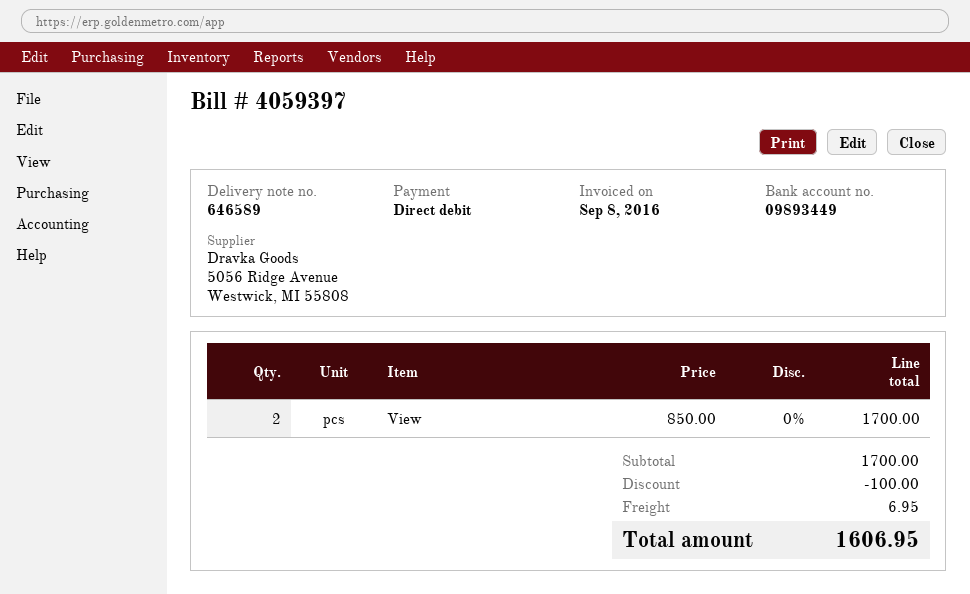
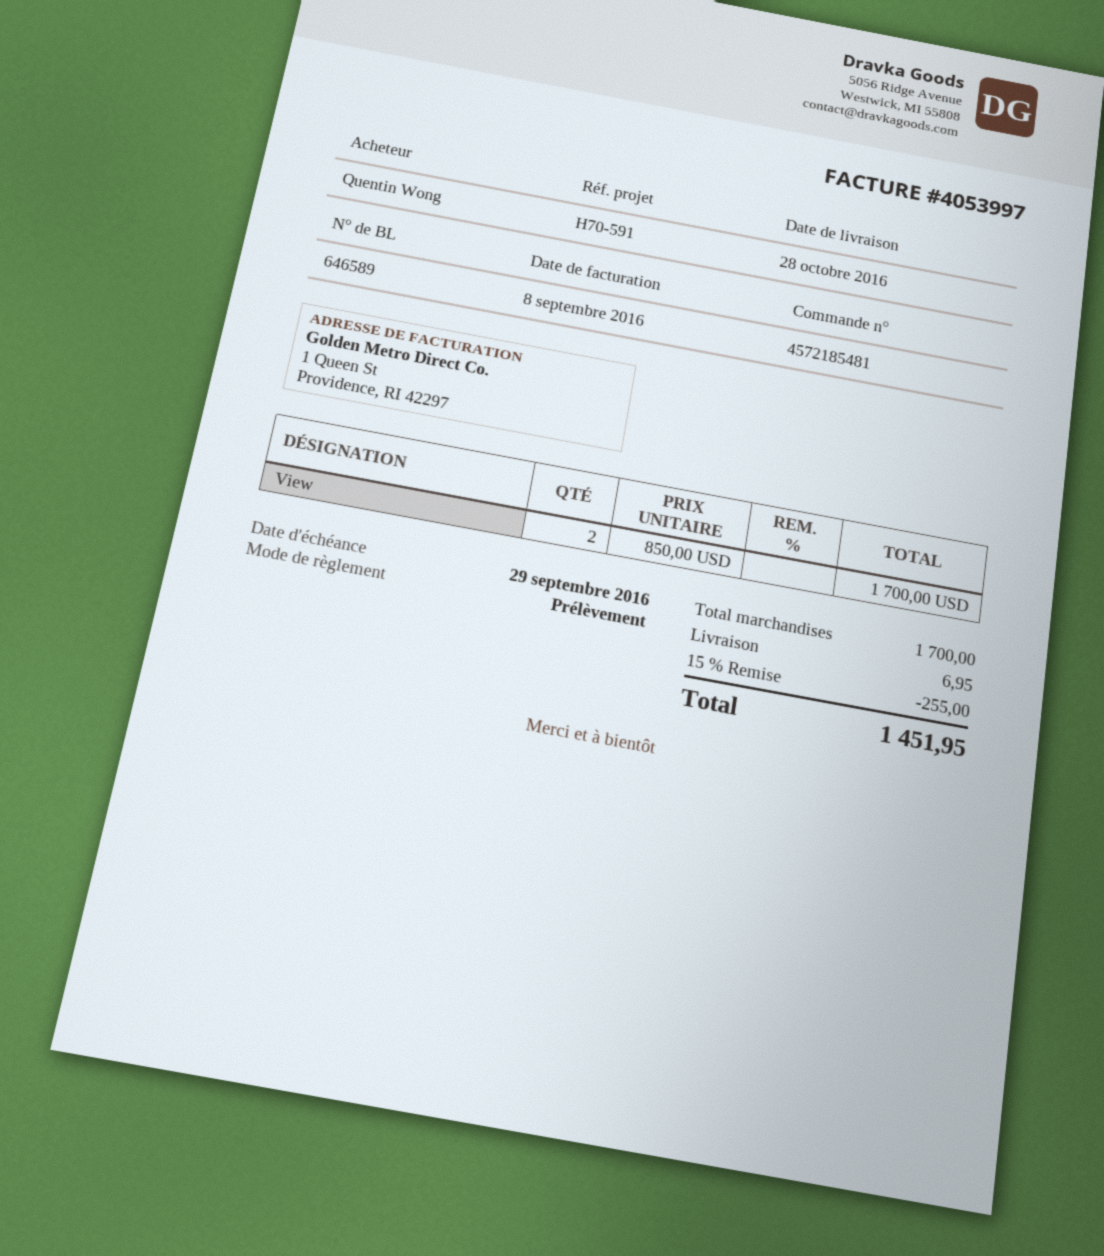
invoice number: 4059397 -> 4053997
discount: 100.00 -> 255.00
total: 1606.95 -> 1451.95

